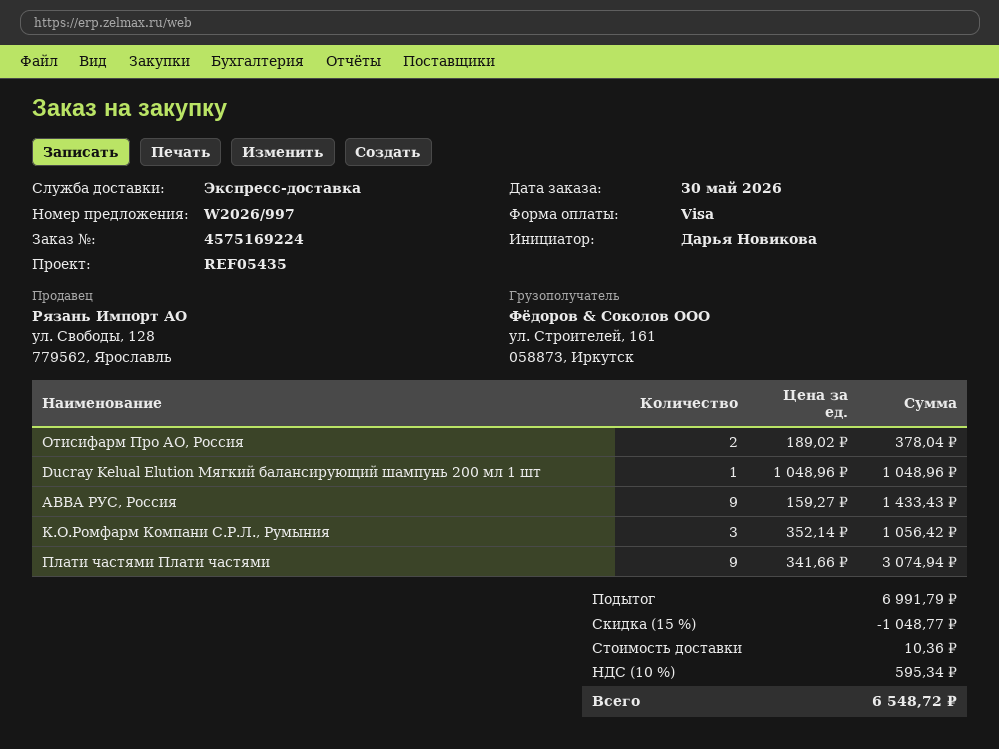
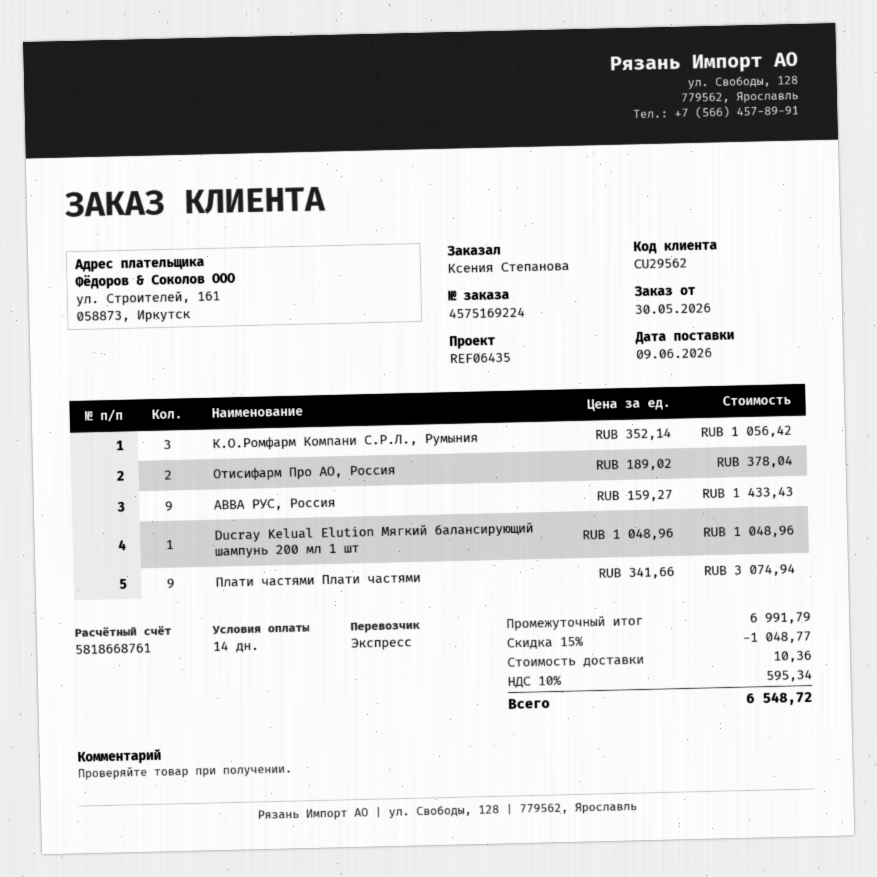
reference: REF05435 -> REF06435
ordered by: Дарья Новикова -> Ксения Степанова

